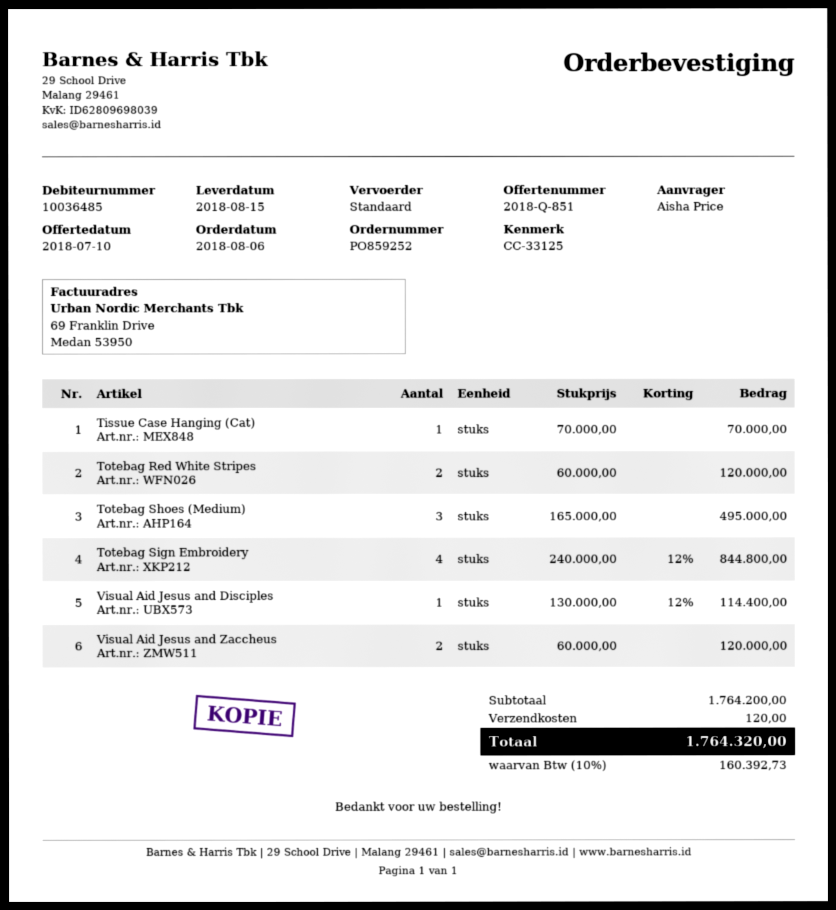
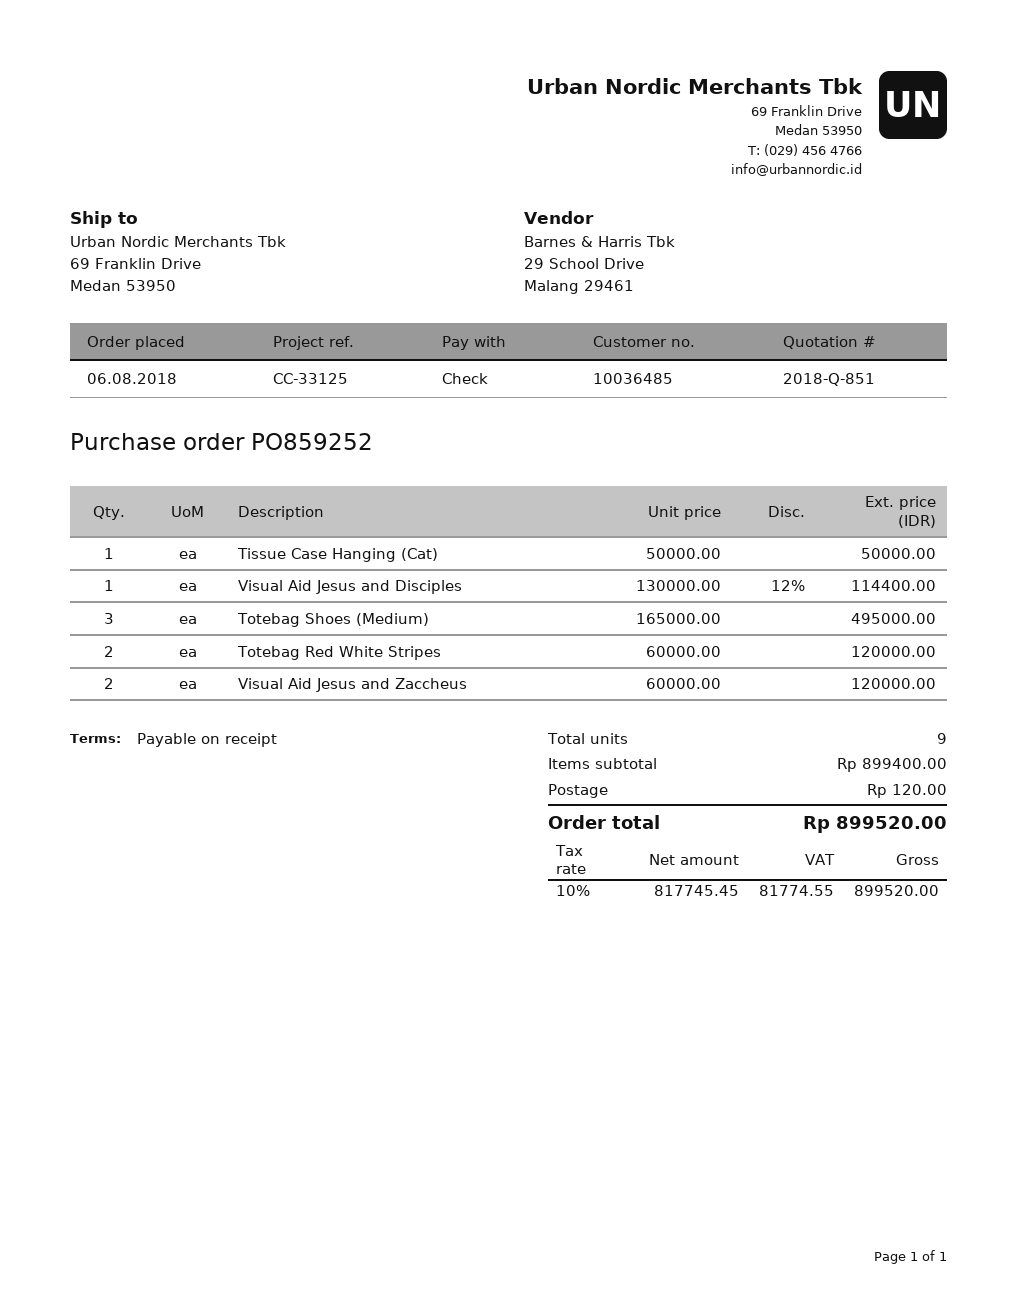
Tissue Case Hanging (Cat): 1 x 70000.00 = 70000.00 -> 1 x 50000.00 = 50000.00
Totebag Sign Embroidery: 4 x 240000.00 - 12% = 844800.00 -> none
subtotal: 1764200.00 -> 899400.00
tax: 10% = 160392.73 -> 10% = 81774.55
total: 1764320.00 -> 899520.00

